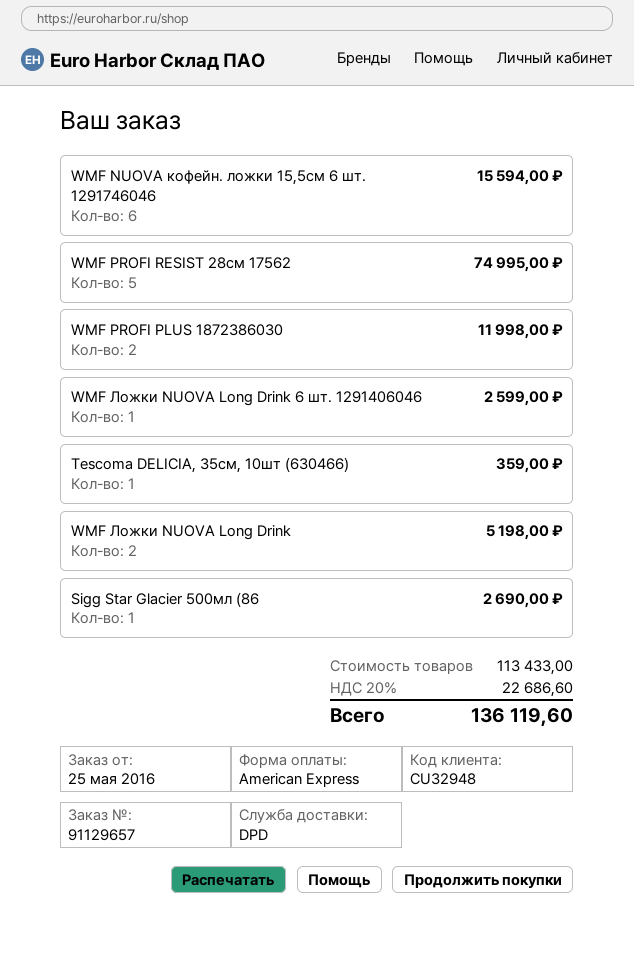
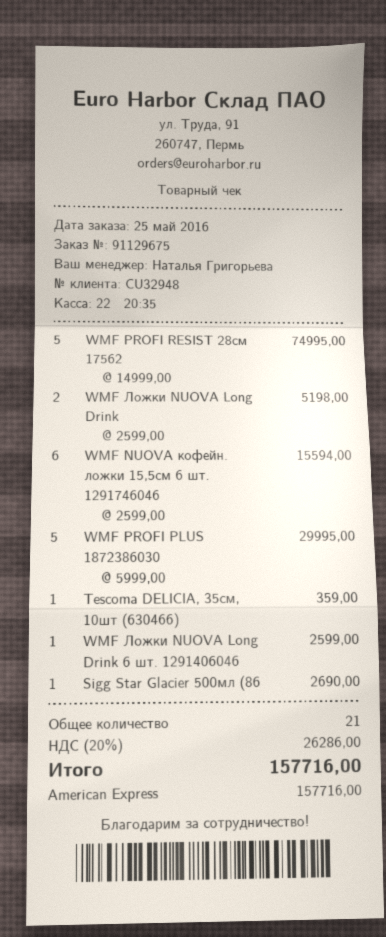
order number: 91129657 -> 91129675
WMF PROFI PLUS 1872386030: 2 for 11998.00 -> 5 for 29995.00
tax: 20% = 22686.60 -> 20% = 26286.00
total: 136119.60 -> 157716.00

